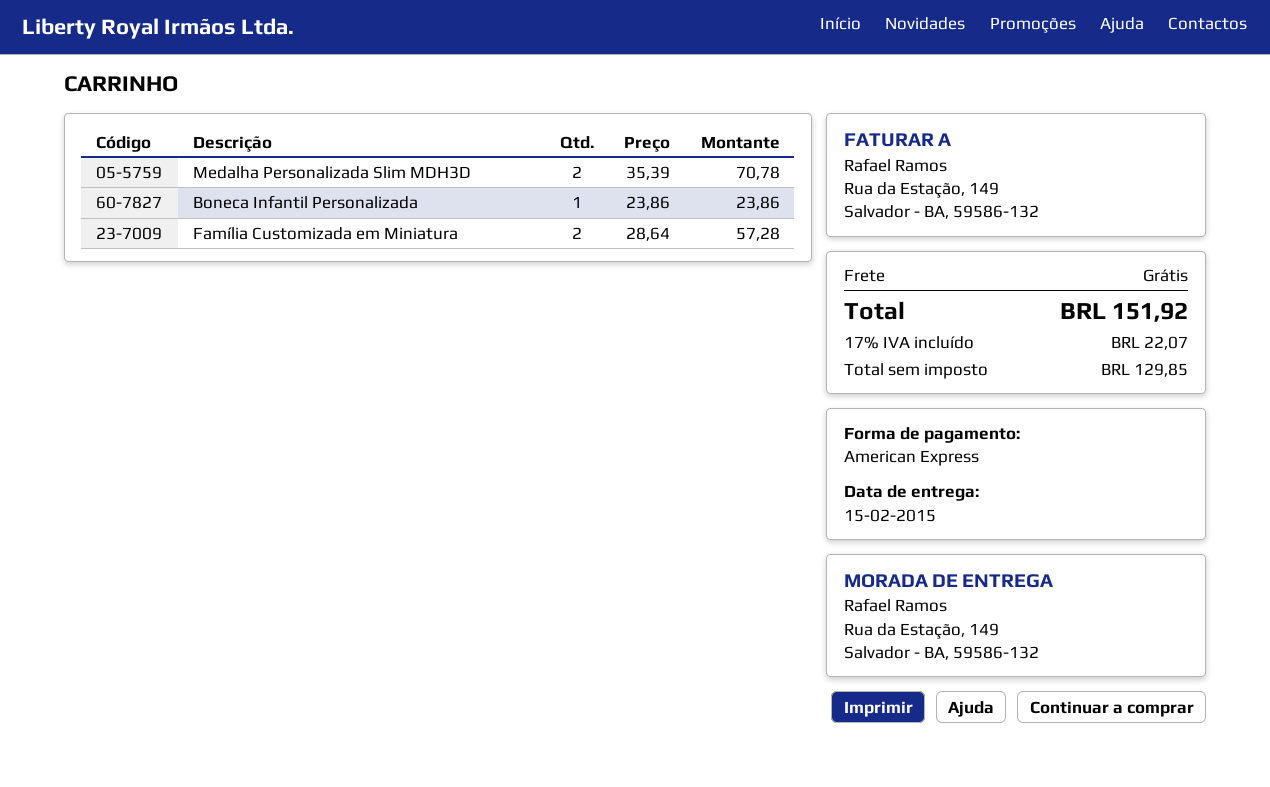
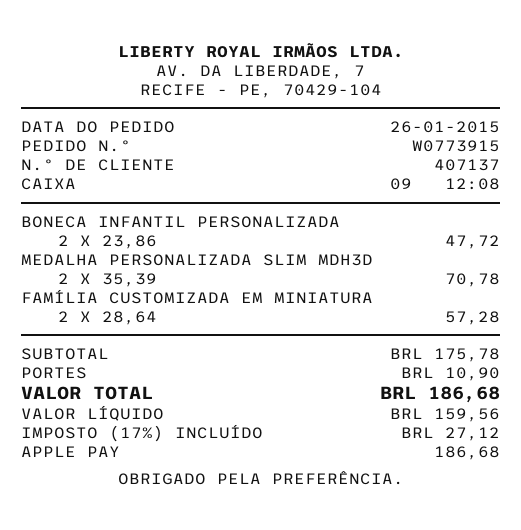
payment method: American Express -> Apple Pay
Boneca Infantil Personalizada: 1 x 23.86 = 23.86 -> 2 x 23.86 = 47.72
shipping: 0.00 -> 10.90
net: 129.85 -> 159.56
tax: 17% = 22.07 -> 17% = 27.12
total: 151.92 -> 186.68

